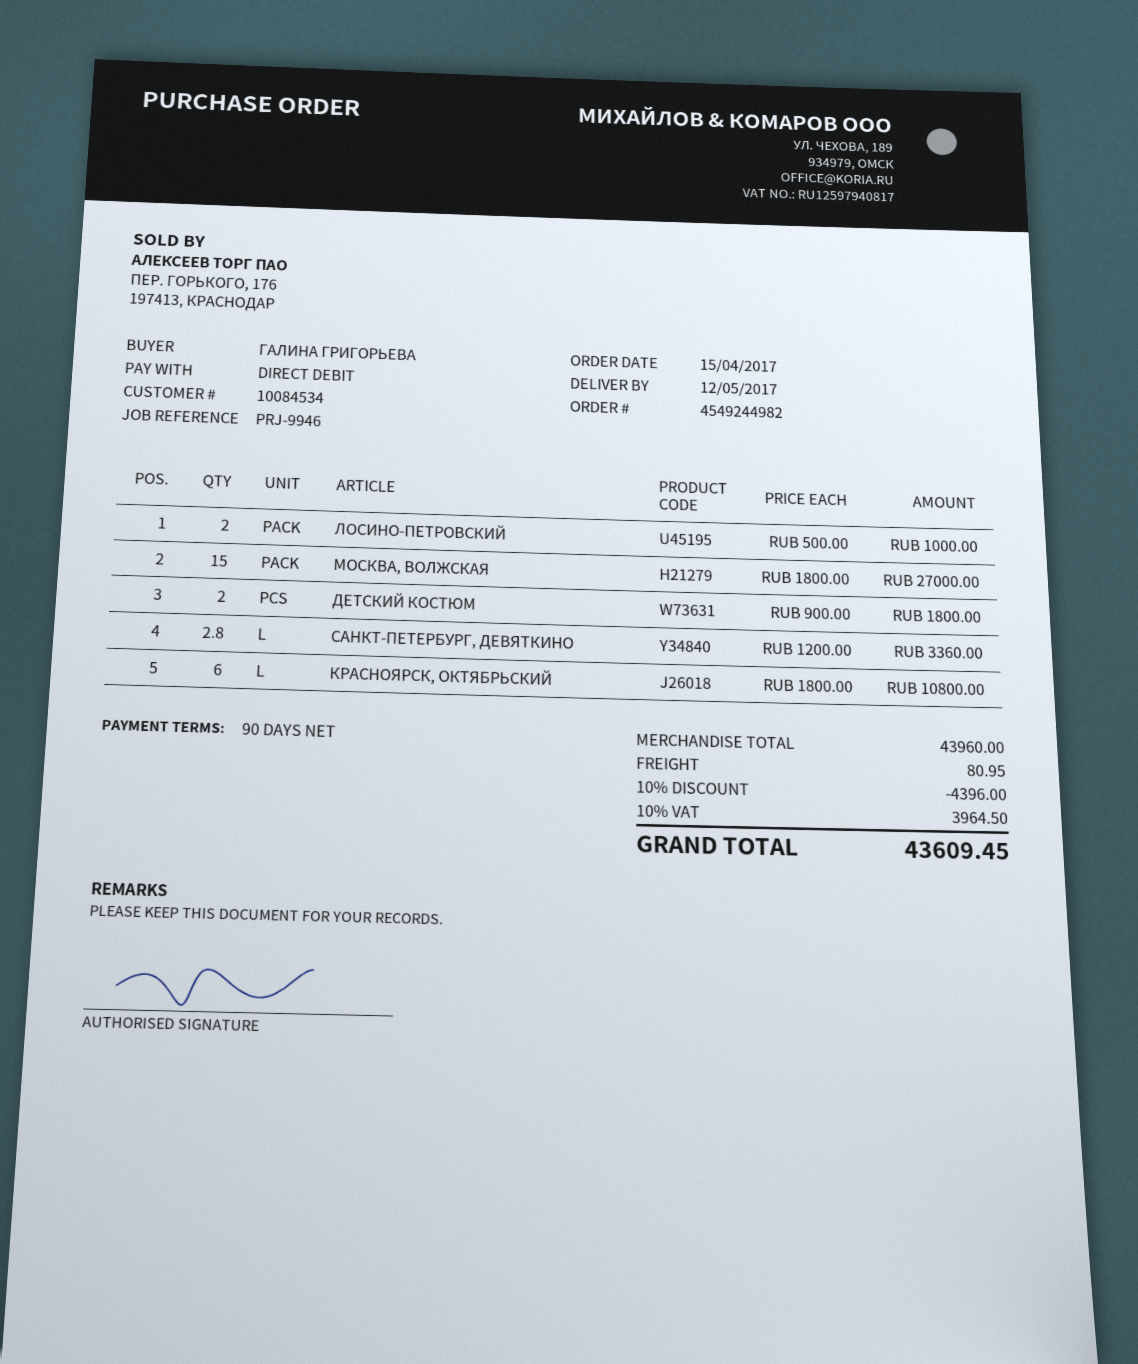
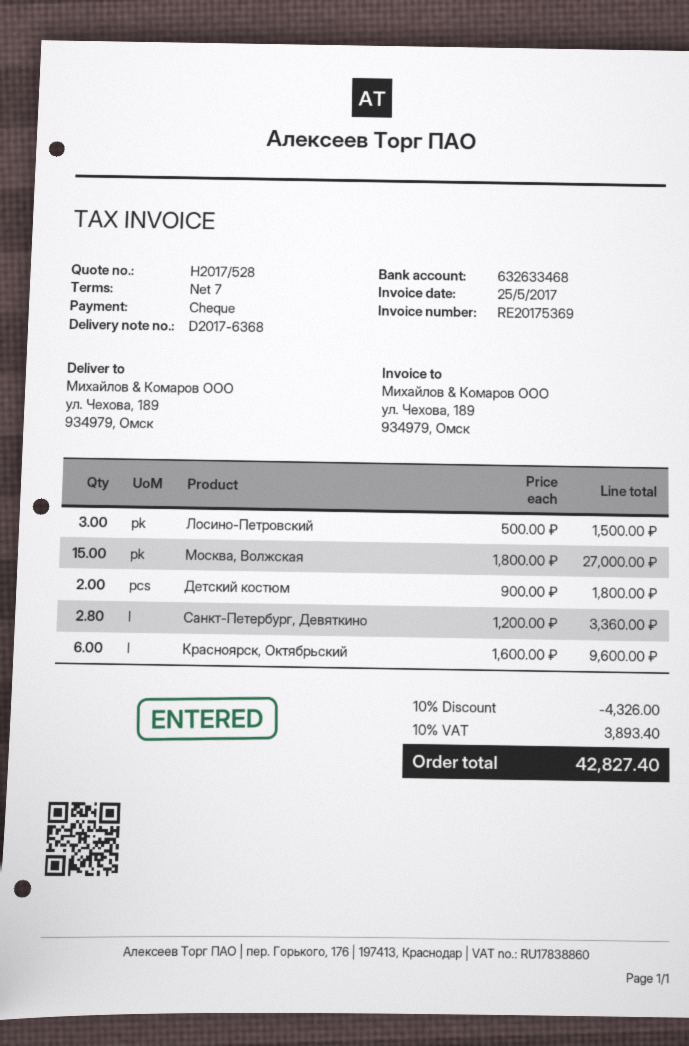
payment terms: 90 days -> 7 days
payment method: direct debit -> cheque
ЛОСИНО-ПЕТРОВСКИЙ: 2 x 500.00 = 1000.00 -> 3 x 500.00 = 1500.00
КРАСНОЯРСК, ОКТЯБРЬСКИЙ: 6 x 1800.00 = 10800.00 -> 6 x 1600.00 = 9600.00
discount: 10% = 4396.00 -> 10% = 4326.00
shipping: 80.95 -> none
tax: 10% = 3964.50 -> 10% = 3893.40
total: 43609.45 -> 42827.40

